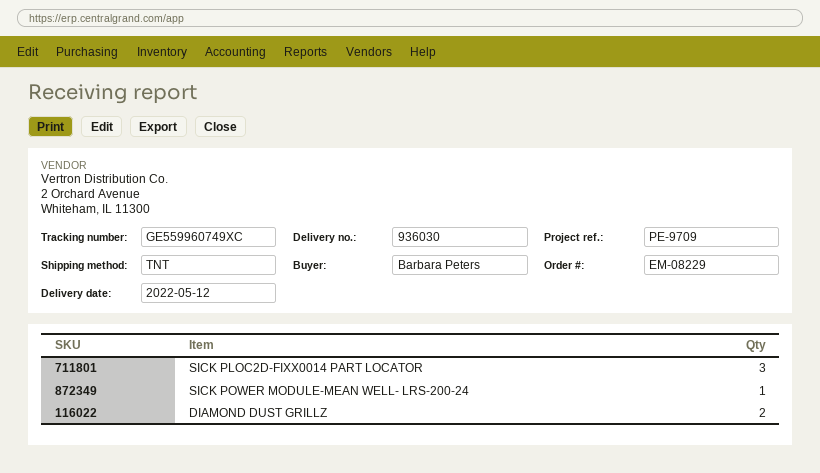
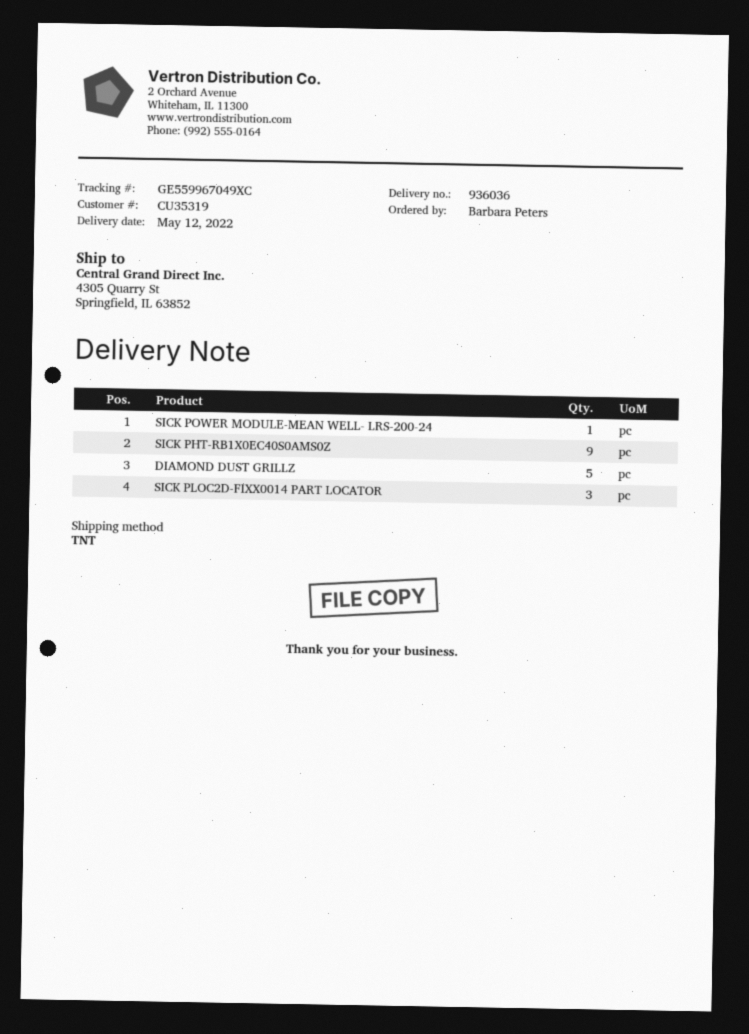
delivery note number: 936030 -> 936036
tracking number: GE559960749XC -> GE559967049XC
DIAMOND DUST GRILLZ: 2 -> 5
SICK PHT-RB1X0EC40S0AMS0Z: none -> 9

